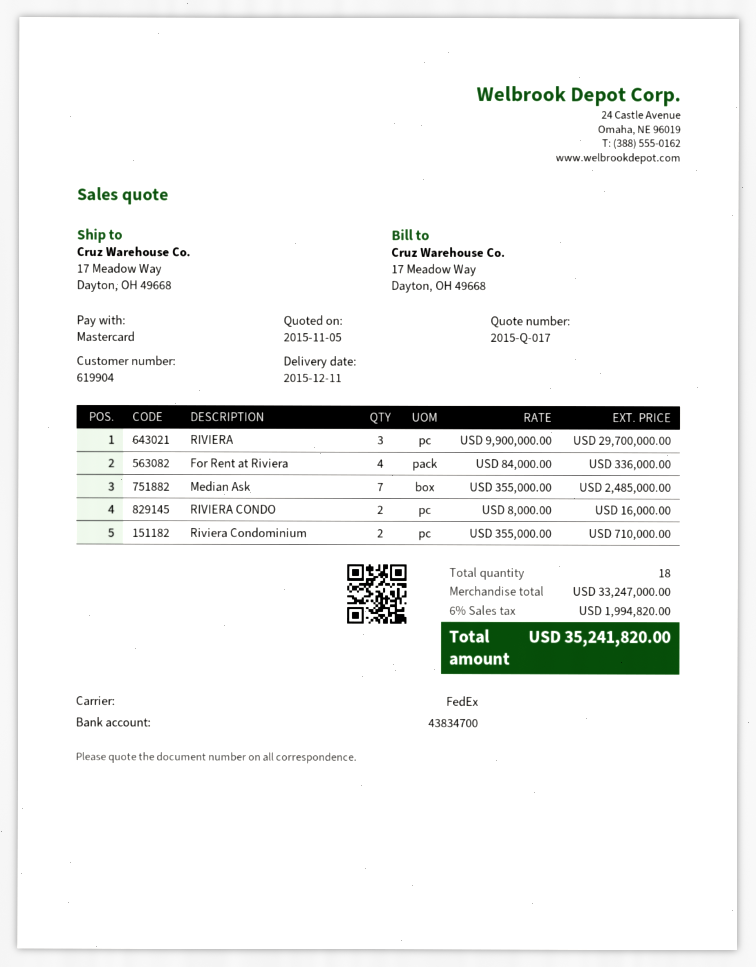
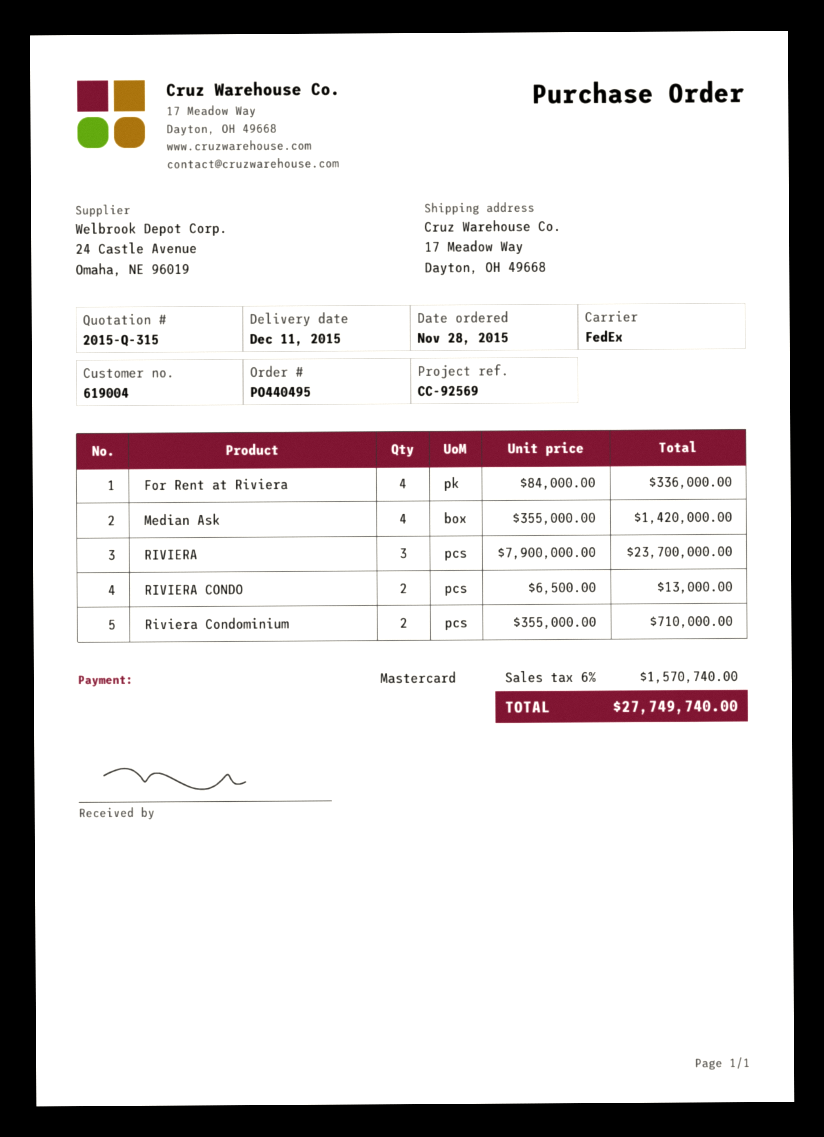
quote number: 2015-Q-017 -> 2015-Q-315
customer number: 619904 -> 619004
RIVIERA: 3 x 9900000.00 = 29700000.00 -> 3 x 7900000.00 = 23700000.00
Median Ask: 7 x 355000.00 = 2485000.00 -> 4 x 355000.00 = 1420000.00
RIVIERA CONDO: 2 x 8000.00 = 16000.00 -> 2 x 6500.00 = 13000.00
tax: 6% = 1994820.00 -> 6% = 1570740.00
total: 35241820.00 -> 27749740.00

